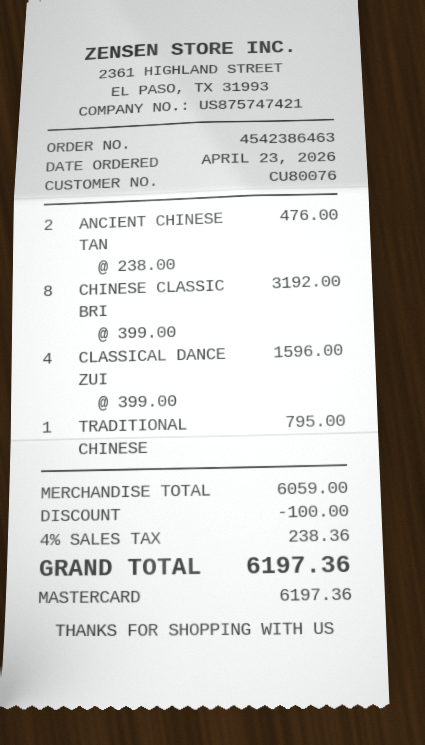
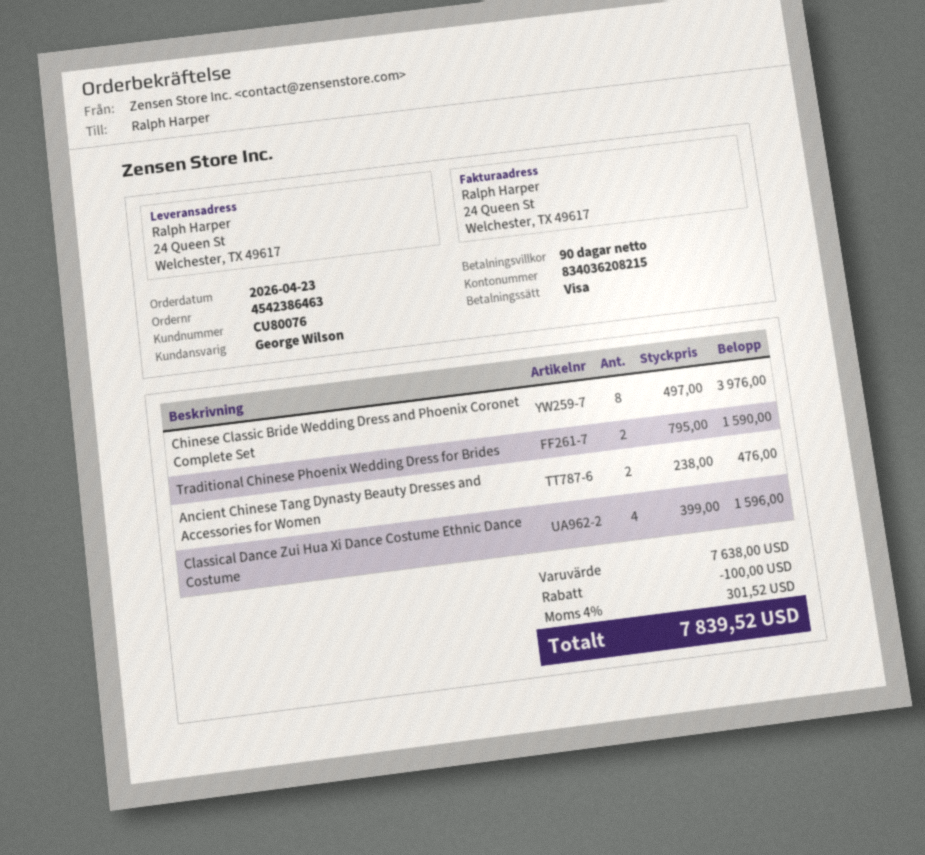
payment method: Mastercard -> Visa
CHINESE CLASSIC BRI: 8 x 399.00 = 3192.00 -> 8 x 497.00 = 3976.00
TRADITIONAL CHINESE: 1 x 795.00 = 795.00 -> 2 x 795.00 = 1590.00
subtotal: 6059.00 -> 7638.00
tax: 4% = 238.36 -> 4% = 301.52
total: 6197.36 -> 7839.52

